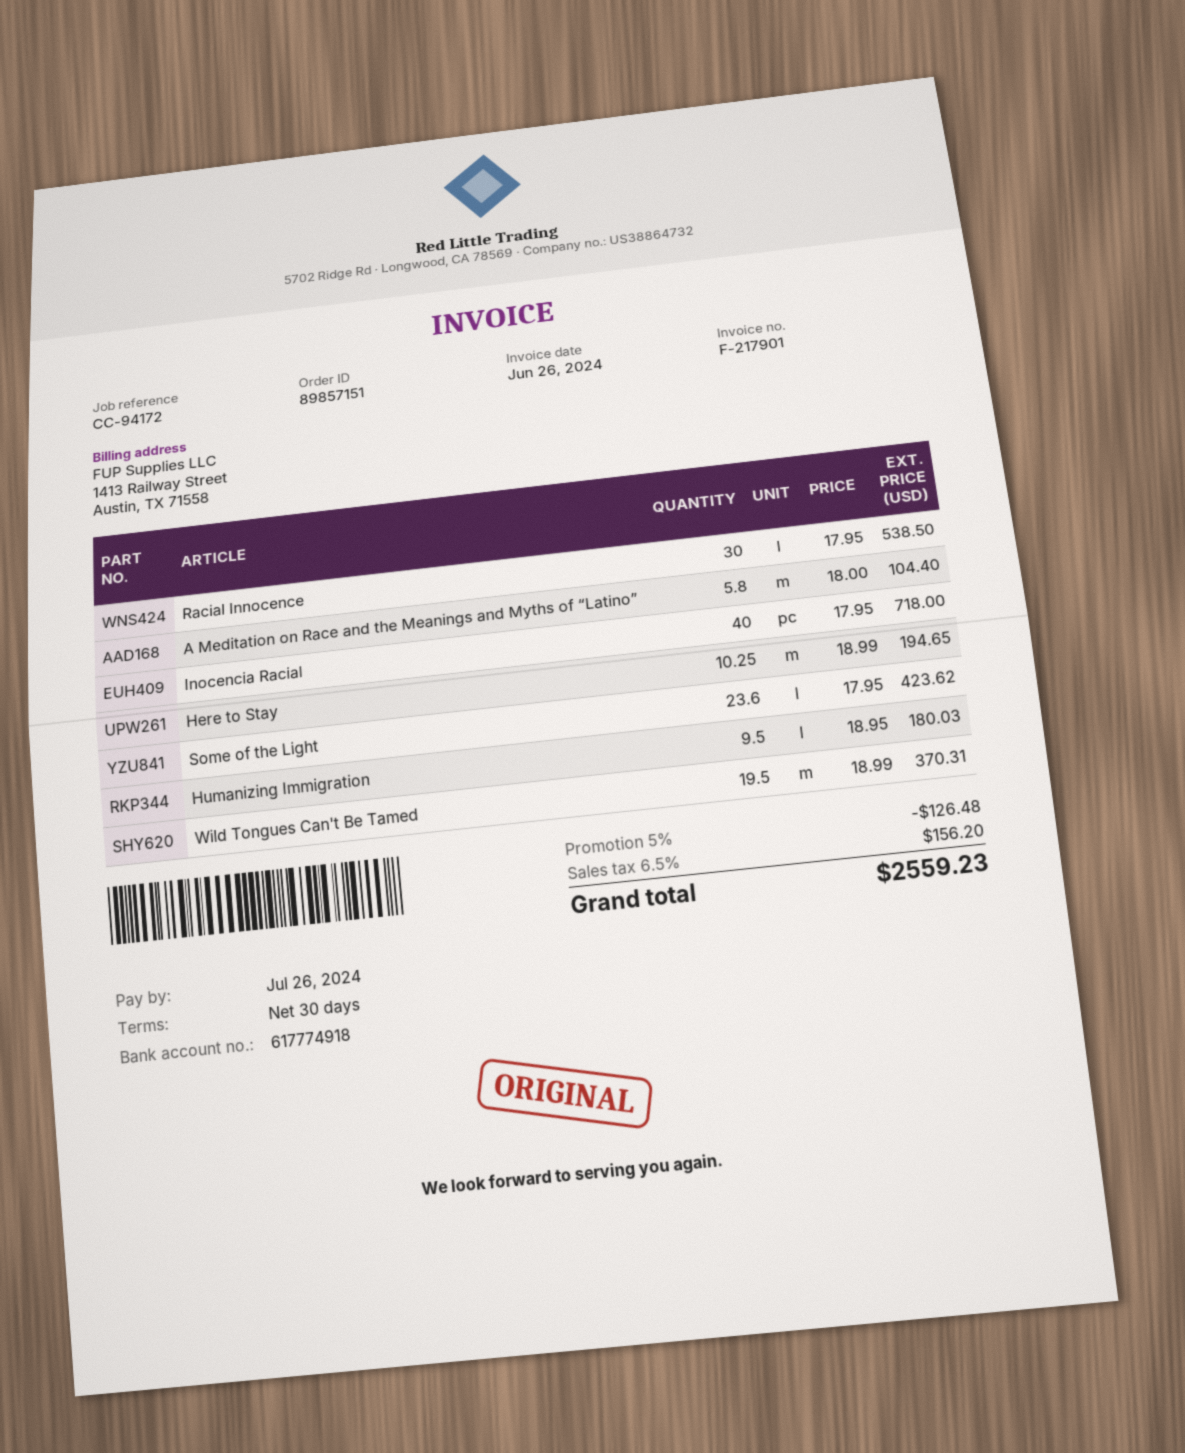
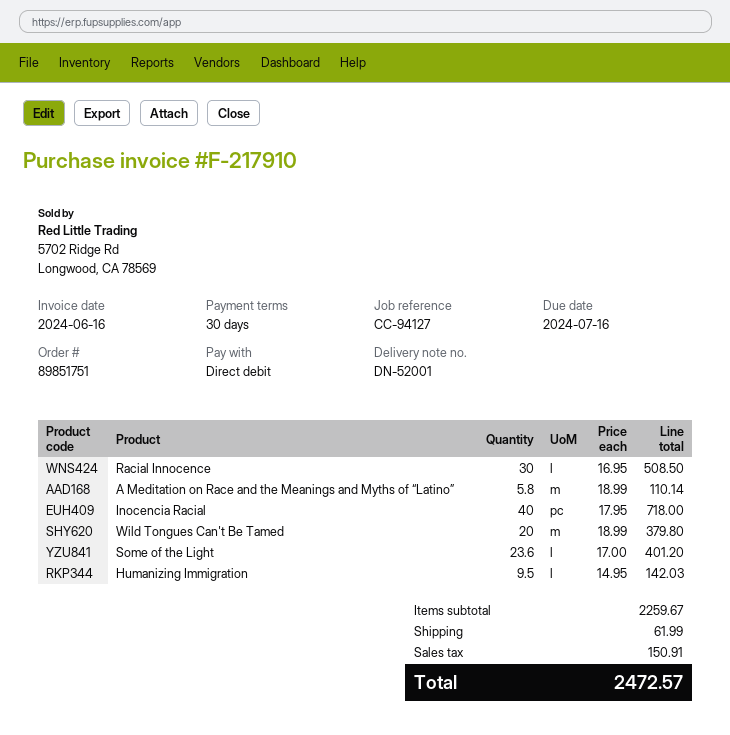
order number: 89857151 -> 89851751
invoice number: F-217901 -> F-217910
invoice date: 2024-06-26 -> 2024-06-16
due date: 2024-07-26 -> 2024-07-16
reference: CC-94172 -> CC-94127
Racial Innocence: 30 x 17.95 = 538.50 -> 30 x 16.95 = 508.50
A Meditation on Race and the Meanings and Myths of “Latino”: 5.8 x 18.00 = 104.40 -> 5.8 x 18.99 = 110.14
Here to Stay: 10.25 x 18.99 = 194.65 -> none
Some of the Light: 23.6 x 17.95 = 423.62 -> 23.6 x 17.00 = 401.20
Humanizing Immigration: 9.5 x 18.95 = 180.03 -> 9.5 x 14.95 = 142.03
Wild Tongues Can't Be Tamed: 19.5 x 18.99 = 370.31 -> 20 x 18.99 = 379.80
discount: 5% = 126.48 -> none
shipping: none -> 61.99
tax: 156.20 -> 150.91
total: 2559.23 -> 2472.57

